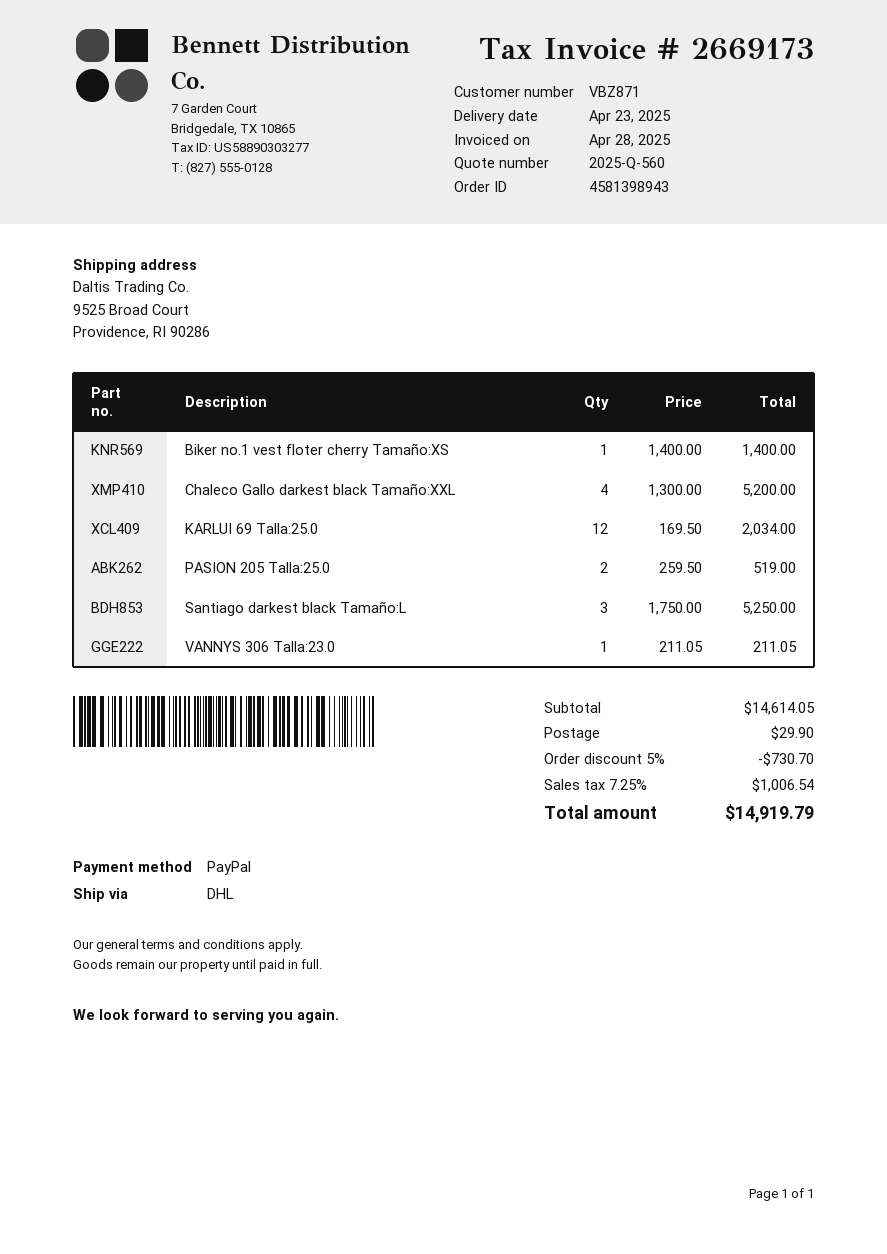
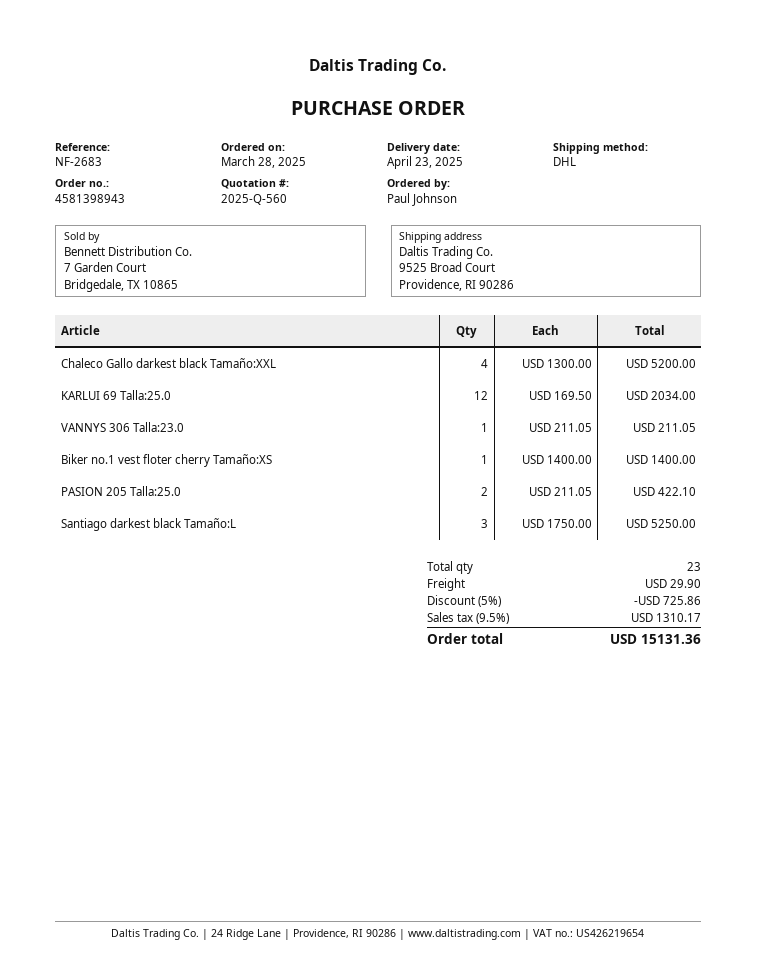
PASION 205 Talla:25.0: 2 x 259.50 = 519.00 -> 2 x 211.05 = 422.10
discount: 5% = 730.70 -> 5% = 725.86
tax: 7.25% = 1006.54 -> 9.5% = 1310.17
total: 14919.79 -> 15131.36

